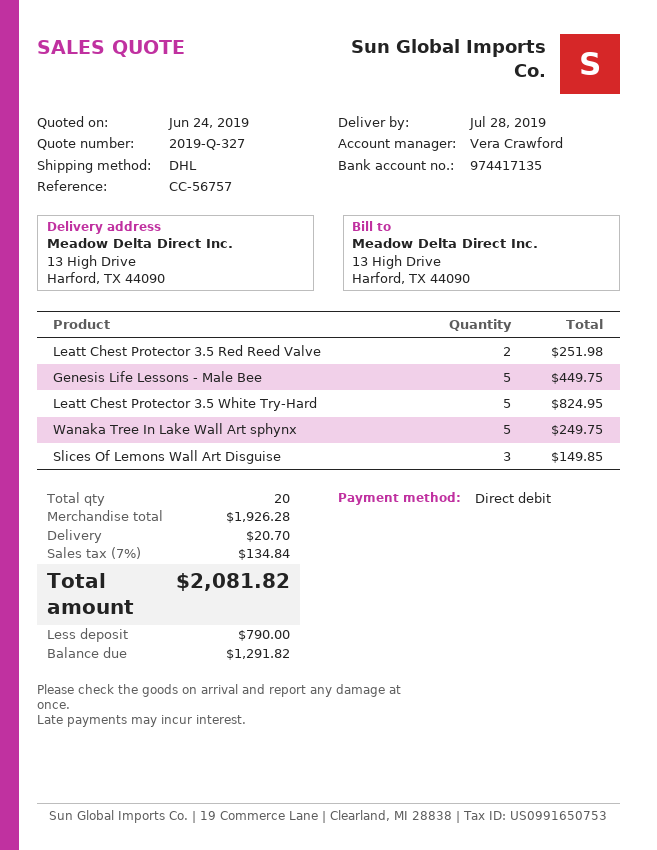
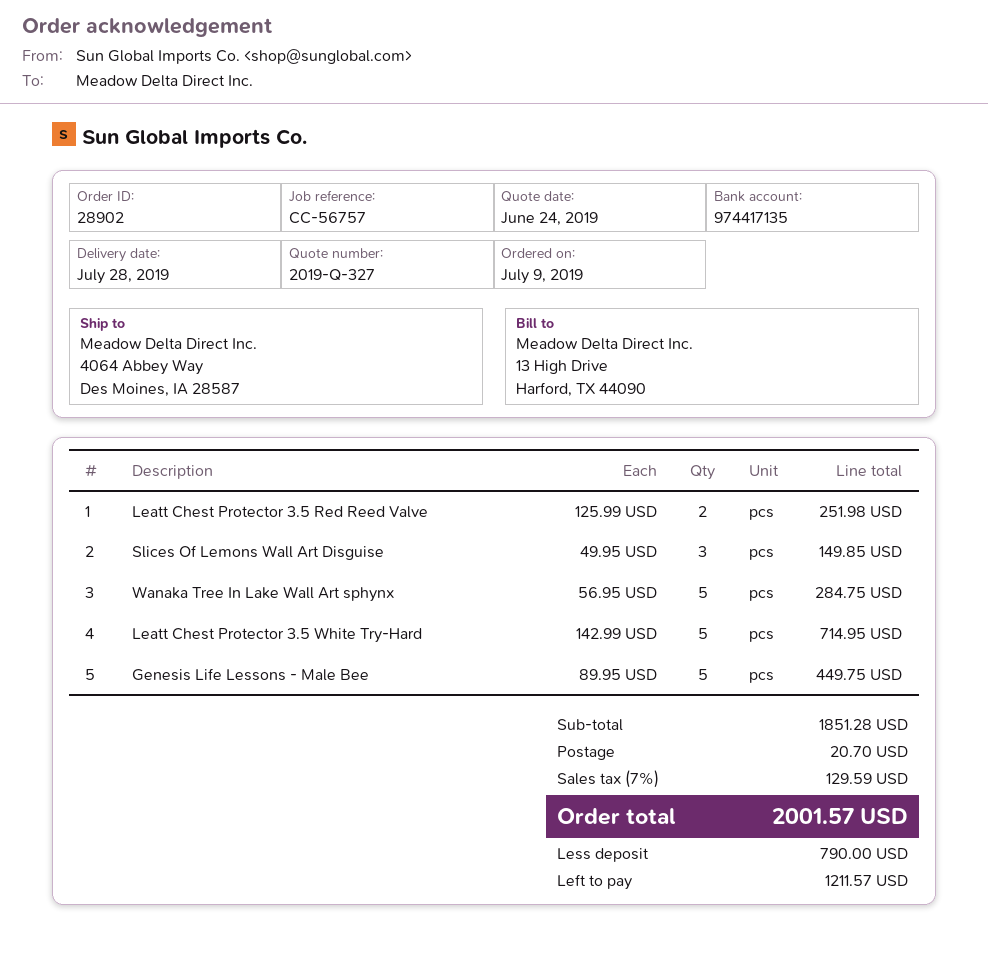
ship to: 13 High Drive, Harford, TX 44090 -> 4064 Abbey Way, Des Moines, IA 28587
Leatt Chest Protector 3.5 White Try-Hard: 5 for 824.95 -> 5 for 714.95
Wanaka Tree In Lake Wall Art sphynx: 5 for 249.75 -> 5 for 284.75
subtotal: 1926.28 -> 1851.28
tax: 7% = 134.84 -> 7% = 129.59
total: 2081.82 -> 2001.57
balance: 1291.82 -> 1211.57

